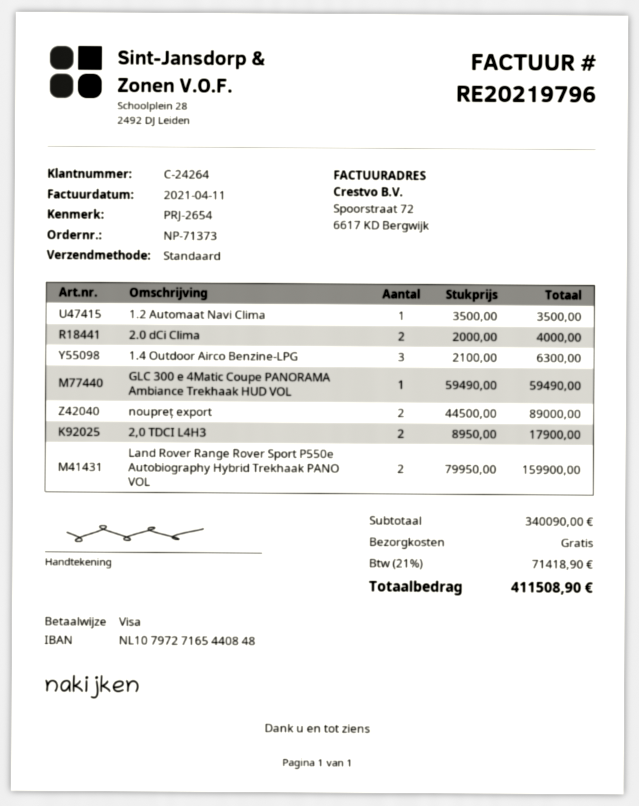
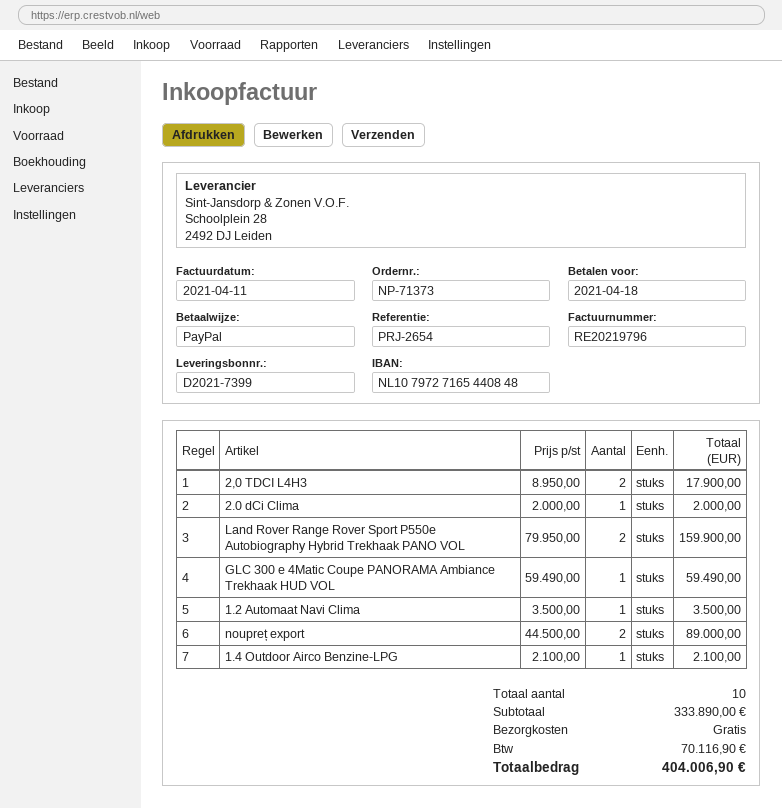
payment method: Visa -> PayPal
2.0 dCi Clima: 2 x 2000.00 = 4000.00 -> 1 x 2000.00 = 2000.00
1.4 Outdoor Airco Benzine-LPG: 3 x 2100.00 = 6300.00 -> 1 x 2100.00 = 2100.00
subtotal: 340090.00 -> 333890.00
tax: 71418.90 -> 70116.90
total: 411508.90 -> 404006.90

